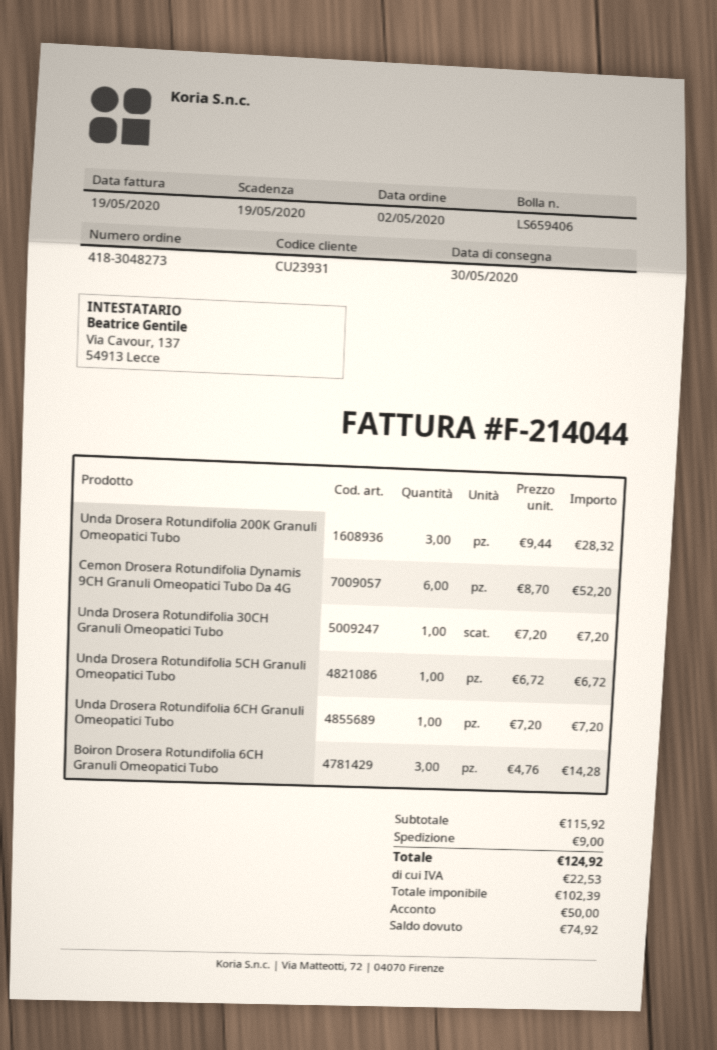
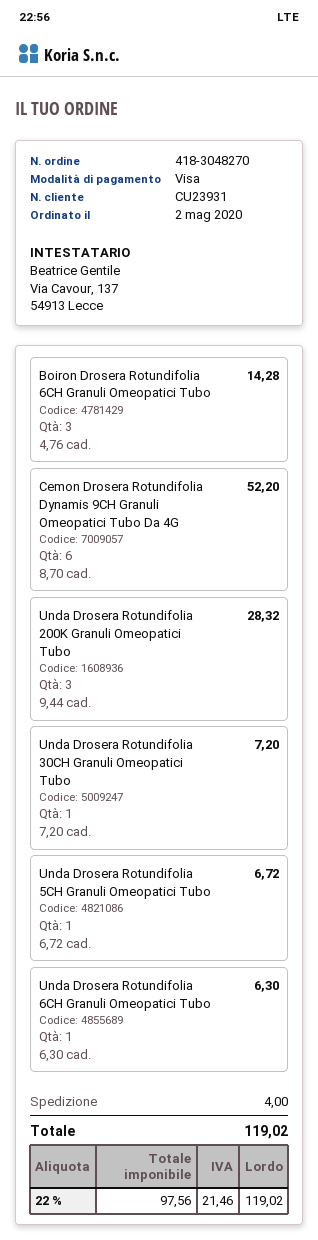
order number: 418-3048273 -> 418-3048270
Unda Drosera Rotundifolia 6CH Granuli Omeopatici Tubo: 1 x 7.20 = 7.20 -> 1 x 6.30 = 6.30
shipping: 9.00 -> 4.00
net: 102.39 -> 97.56
tax: 22.53 -> 21.46
total: 124.92 -> 119.02

